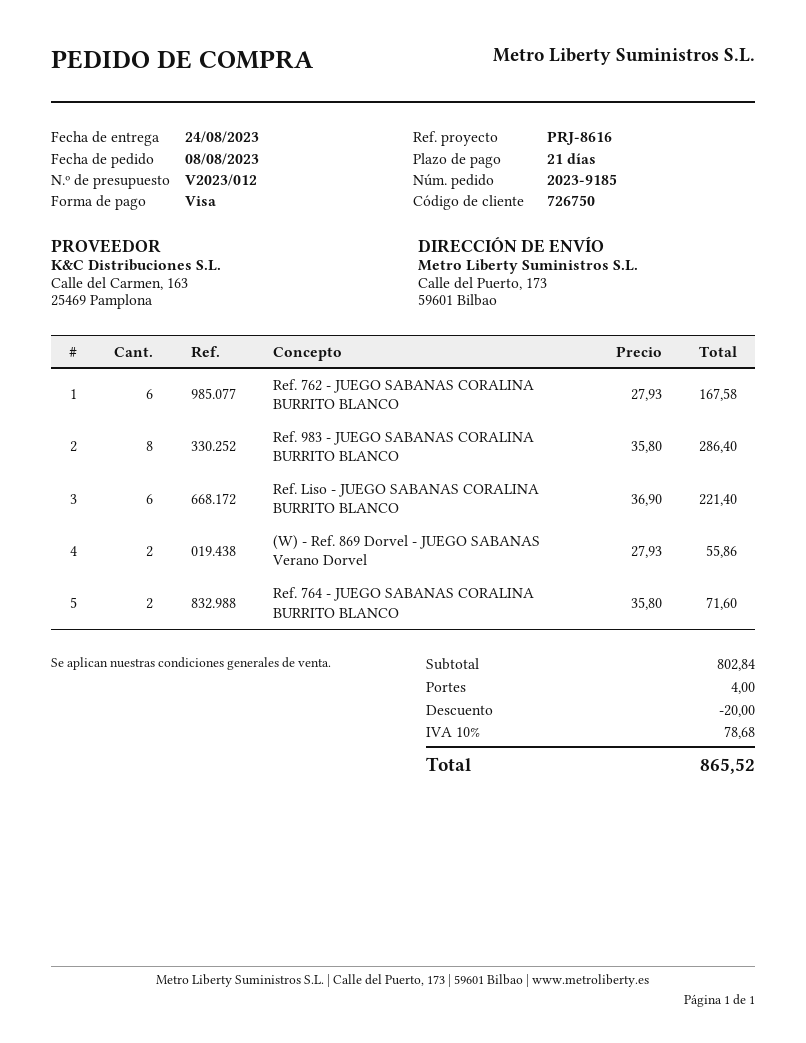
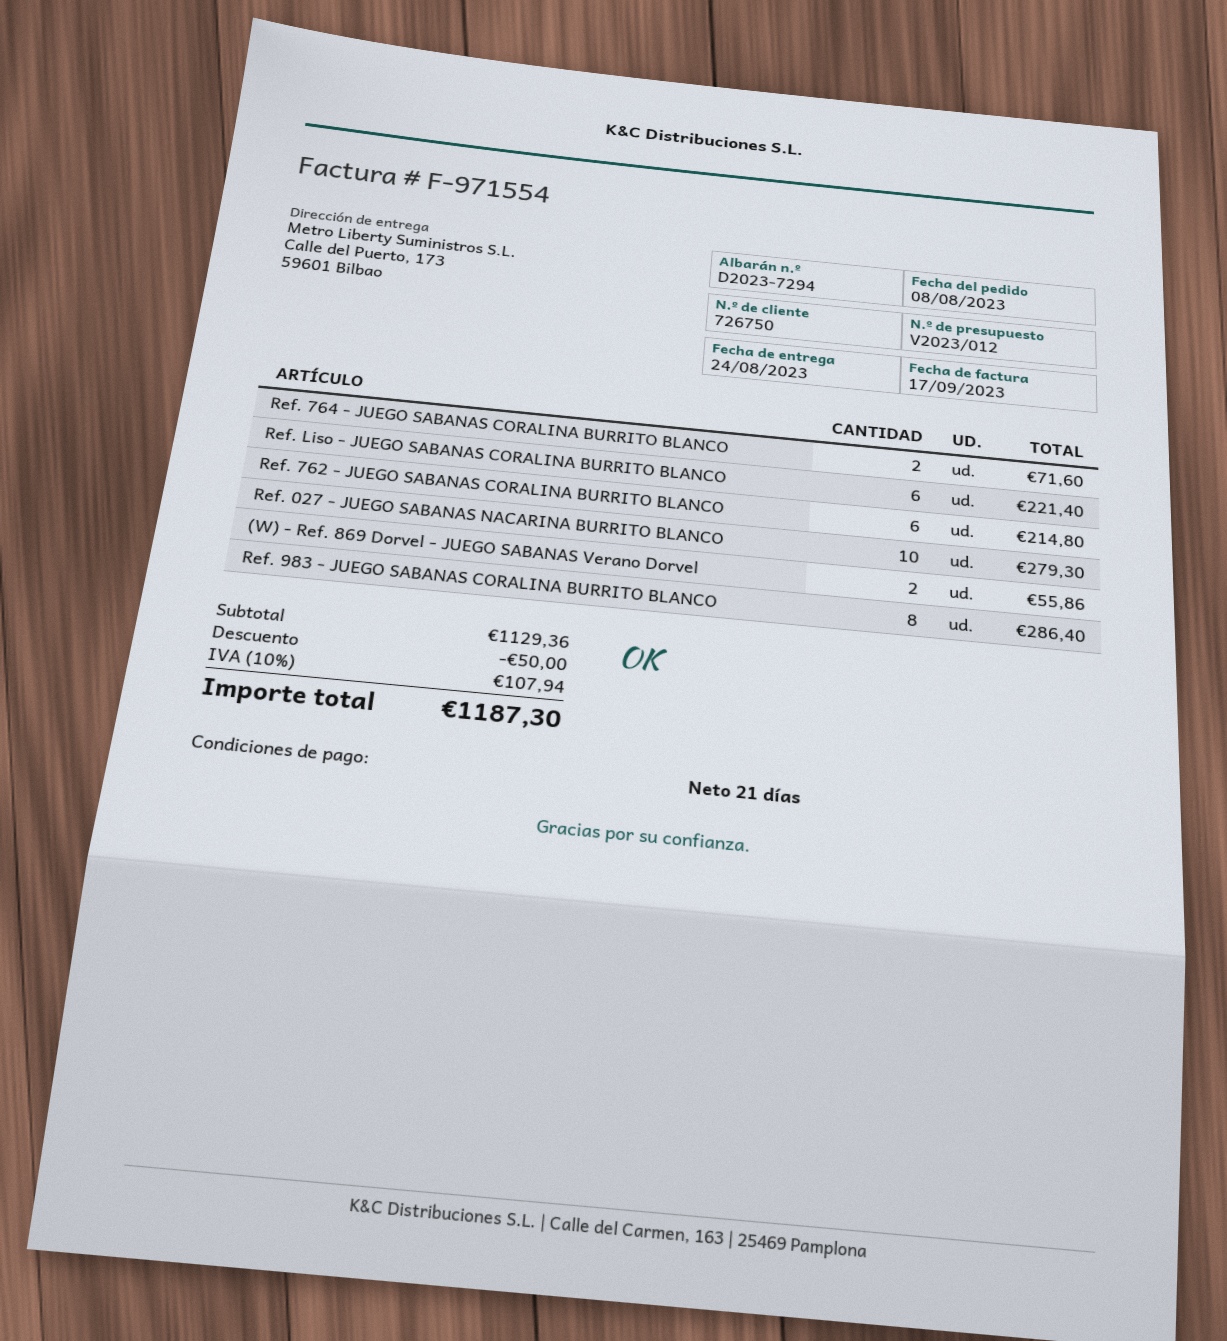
Ref. 762 - JUEGO SABANAS CORALINA BURRITO BLANCO: 6 for 167.58 -> 6 for 214.80
Ref. 027 - JUEGO SABANAS NACARINA BURRITO BLANCO: none -> 10 for 279.30
subtotal: 802.84 -> 1129.36
discount: 20.00 -> 50.00
shipping: 4.00 -> none
tax: 10% = 78.68 -> 10% = 107.94
total: 865.52 -> 1187.30

